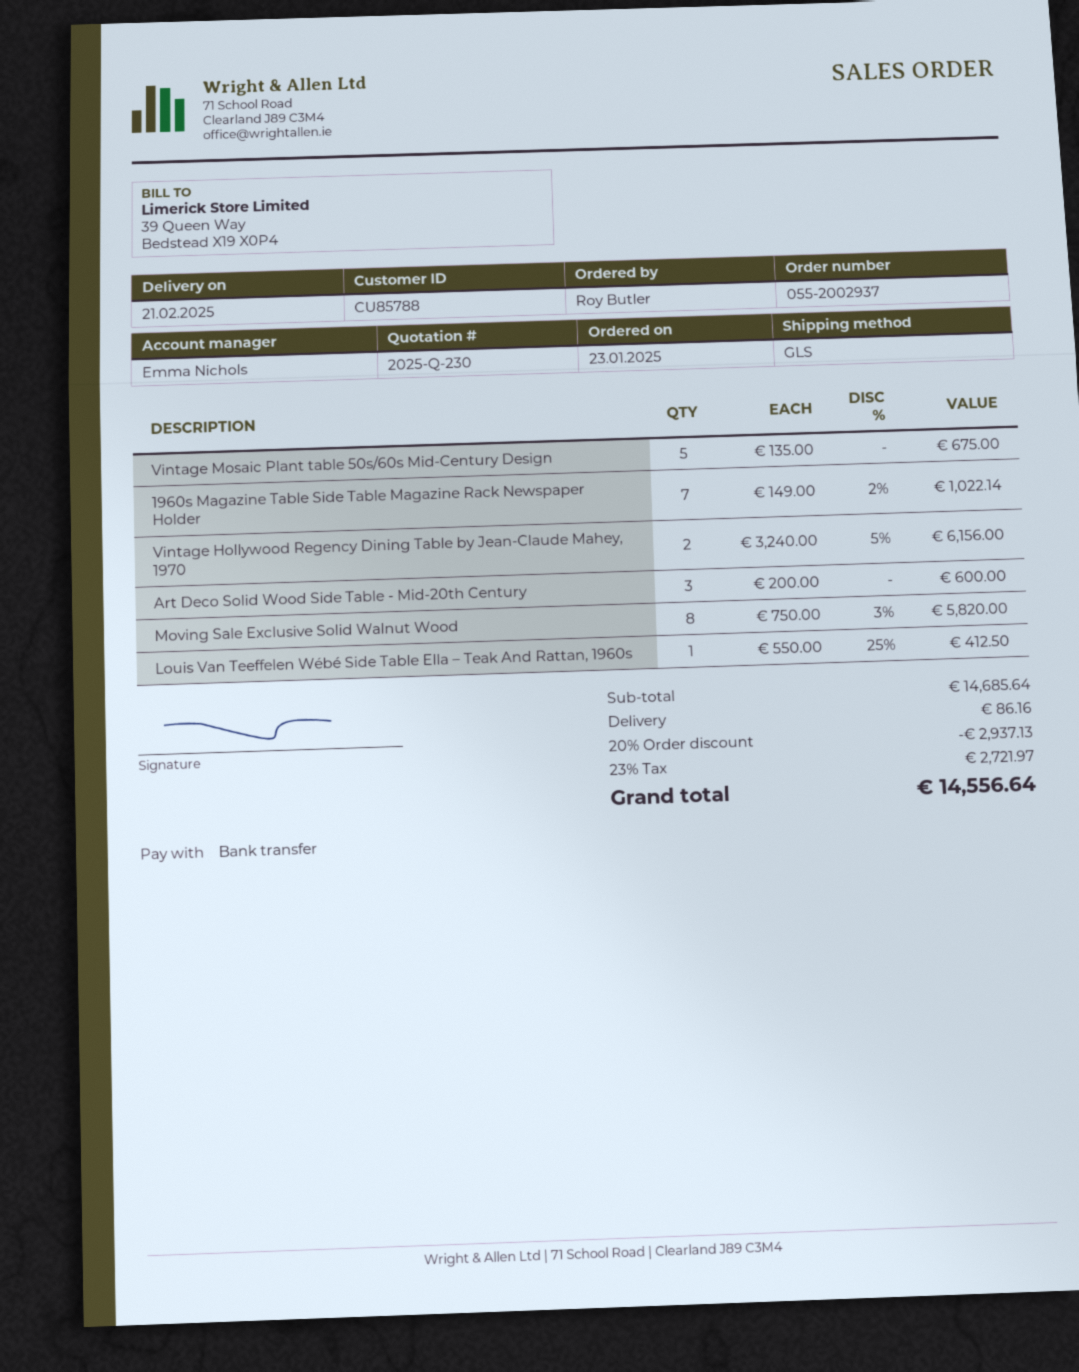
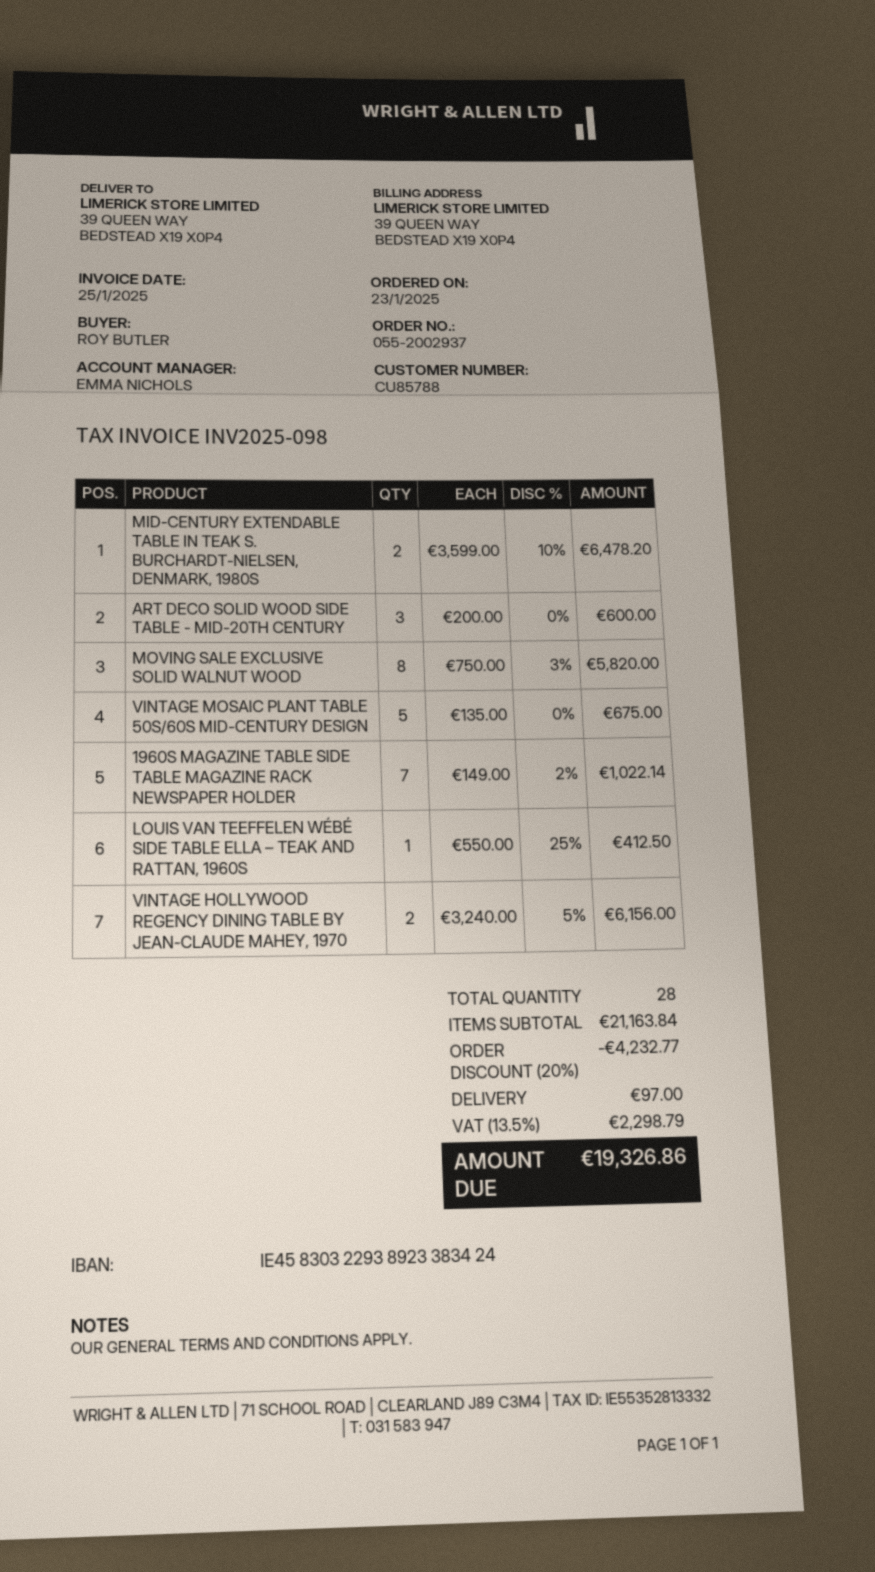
MID-CENTURY EXTENDABLE TABLE IN TEAK S. BURCHARDT-NIELSEN, DENMARK, 1980S: none -> 2 x 3599.00 - 10% = 6478.20
subtotal: 14685.64 -> 21163.84
discount: 20% = 2937.13 -> 20% = 4232.77
shipping: 86.16 -> 97.00
tax: 23% = 2721.97 -> 13.5% = 2298.79
total: 14556.64 -> 19326.86

